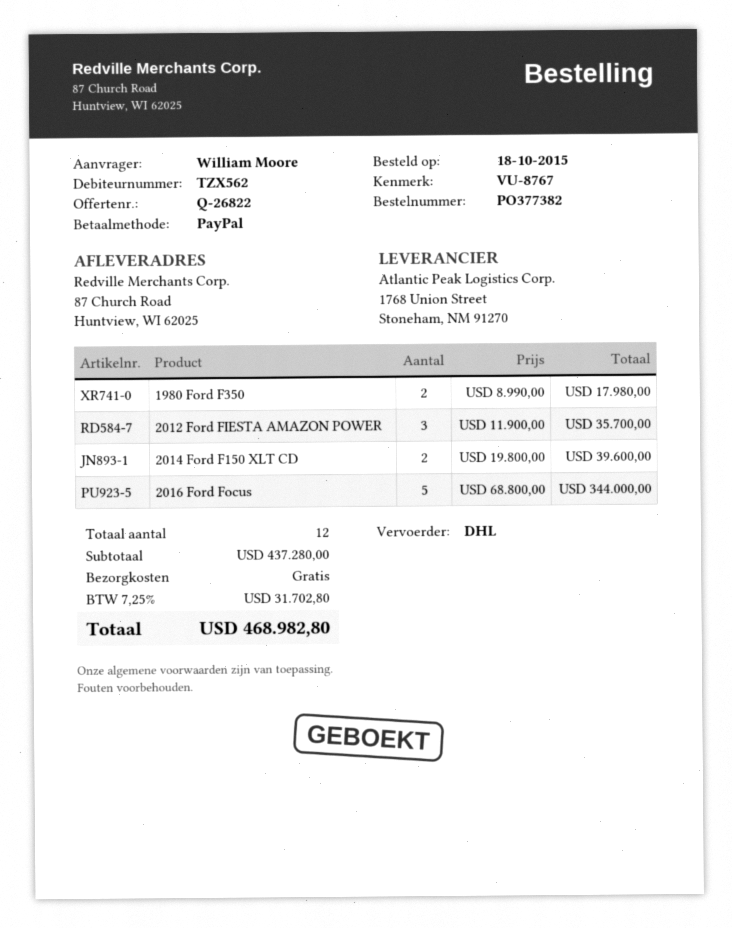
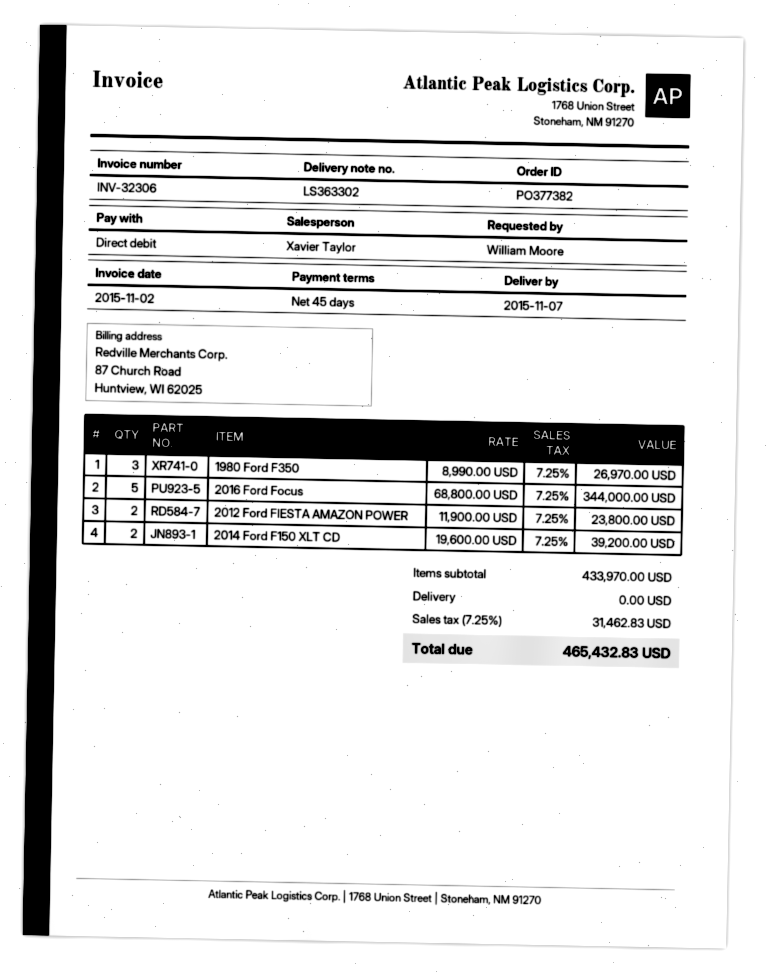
payment method: PayPal -> direct debit
1980 Ford F350: 2 x 8990.00 = 17980.00 -> 3 x 8990.00 = 26970.00
2012 Ford FIESTA AMAZON POWER: 3 x 11900.00 = 35700.00 -> 2 x 11900.00 = 23800.00
2014 Ford F150 XLT CD: 2 x 19800.00 = 39600.00 -> 2 x 19600.00 = 39200.00
subtotal: 437280.00 -> 433970.00
tax: 7.25% = 31702.80 -> 7.25% = 31462.83
total: 468982.80 -> 465432.83

